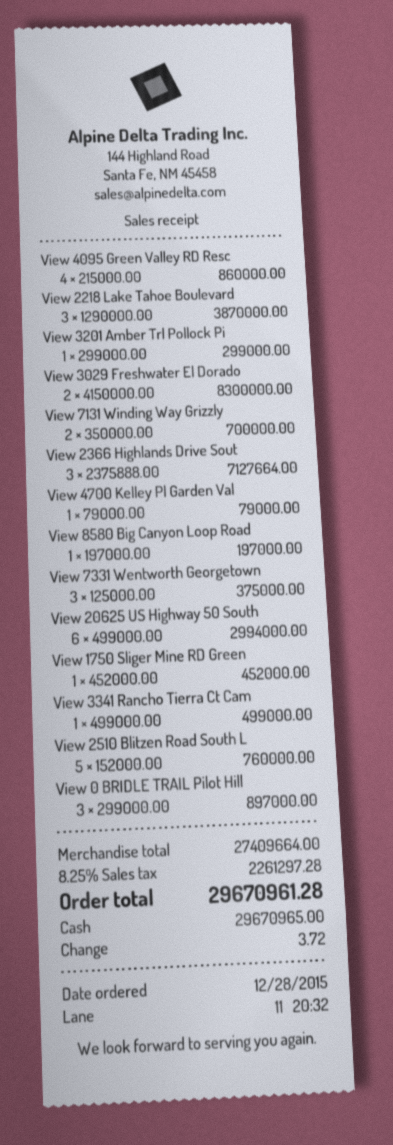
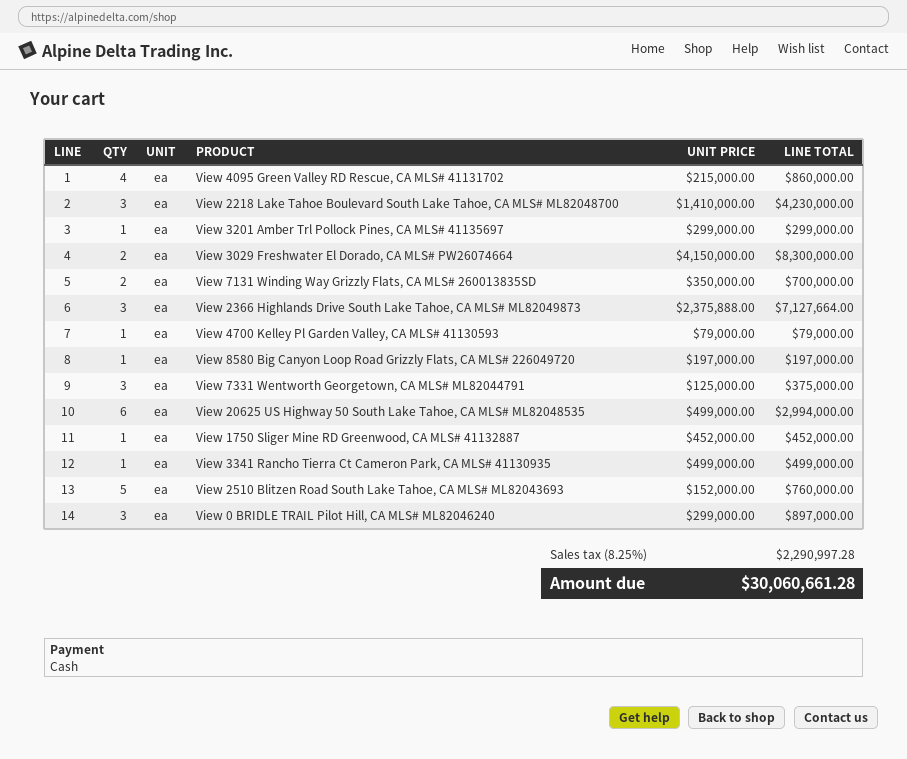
View 2218 Lake Tahoe Boulevard: 3 x 1290000.00 = 3870000.00 -> 3 x 1410000.00 = 4230000.00
tax: 8.25% = 2261297.28 -> 8.25% = 2290997.28
total: 29670961.28 -> 30060661.28

